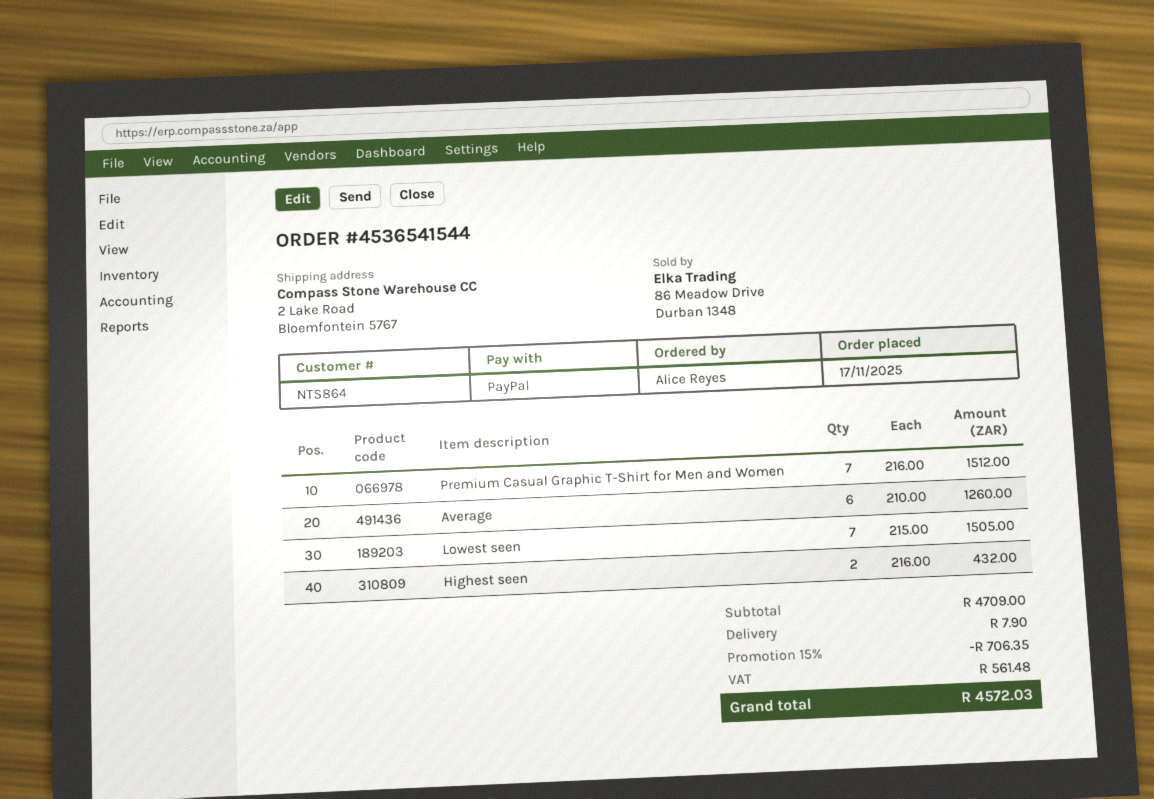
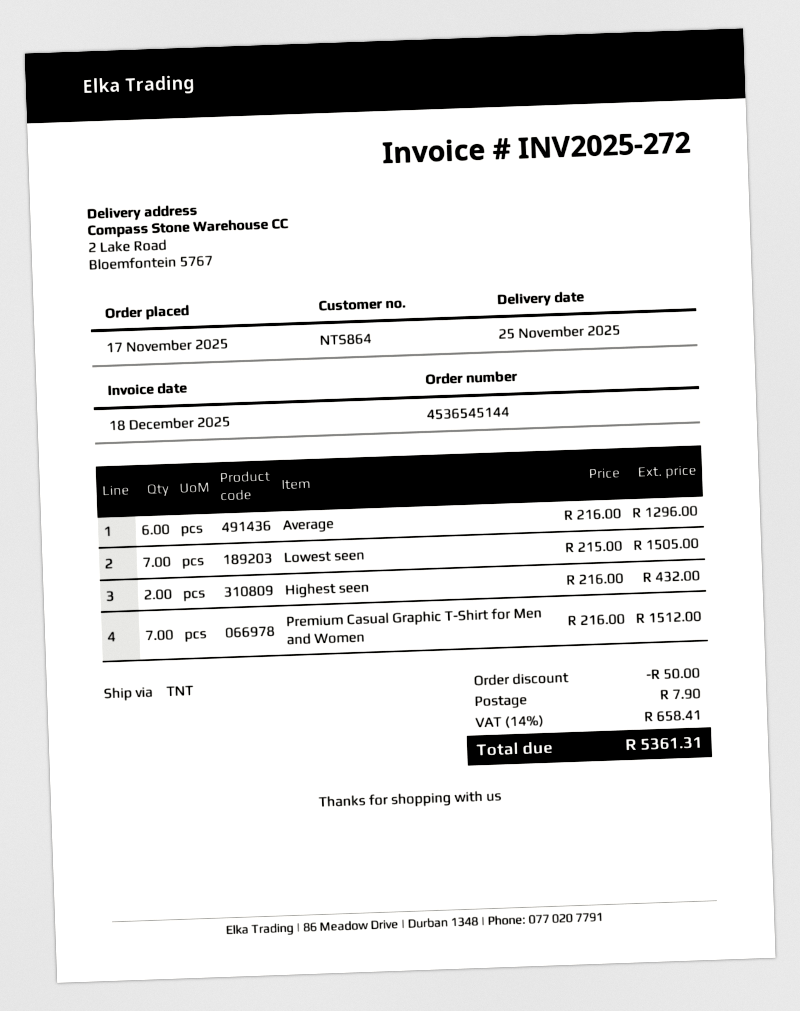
order number: 4536541544 -> 4536545144
Average: 6 x 210.00 = 1260.00 -> 6 x 216.00 = 1296.00
discount: 706.35 -> 50.00
tax: 561.48 -> 658.41
total: 4572.03 -> 5361.31

